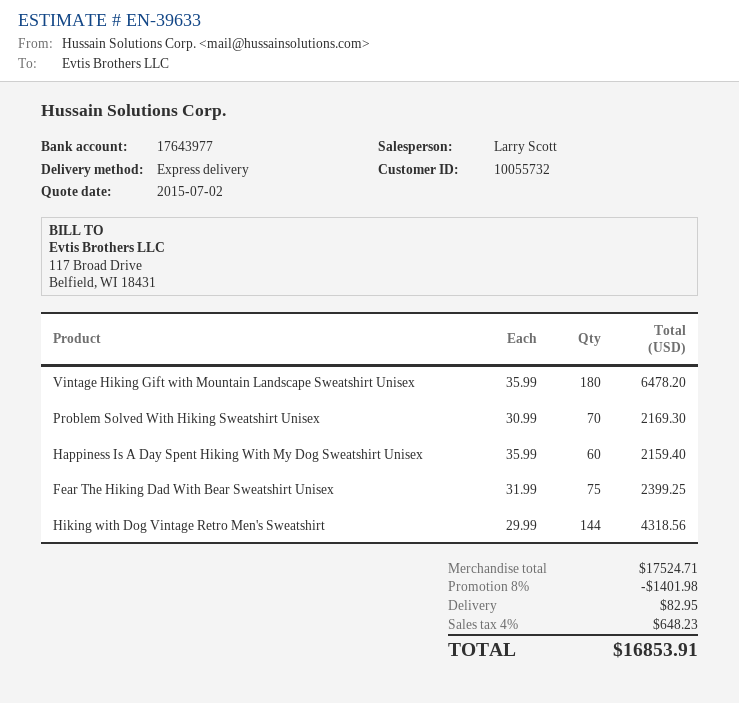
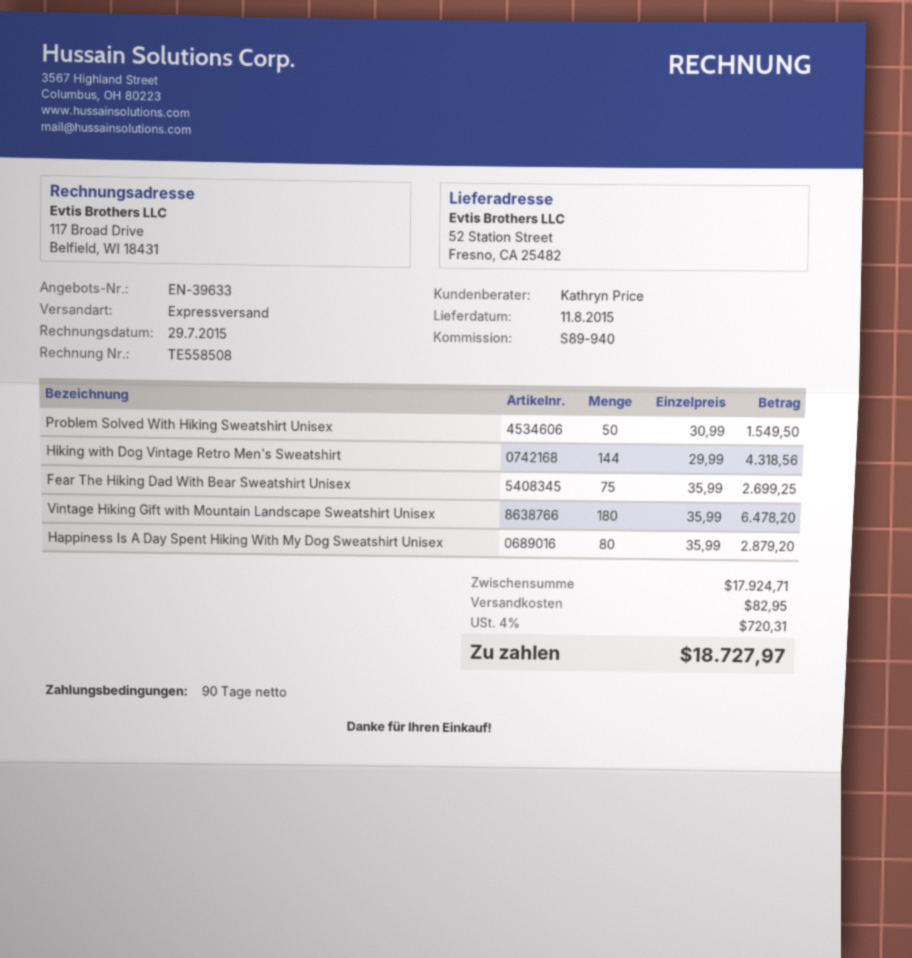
sales rep: Larry Scott -> Kathryn Price
Problem Solved With Hiking Sweatshirt Unisex: 70 x 30.99 = 2169.30 -> 50 x 30.99 = 1549.50
Happiness Is A Day Spent Hiking With My Dog Sweatshirt Unisex: 60 x 35.99 = 2159.40 -> 80 x 35.99 = 2879.20
Fear The Hiking Dad With Bear Sweatshirt Unisex: 75 x 31.99 = 2399.25 -> 75 x 35.99 = 2699.25
subtotal: 17524.71 -> 17924.71
discount: 8% = 1401.98 -> none
tax: 4% = 648.23 -> 4% = 720.31
total: 16853.91 -> 18727.97

